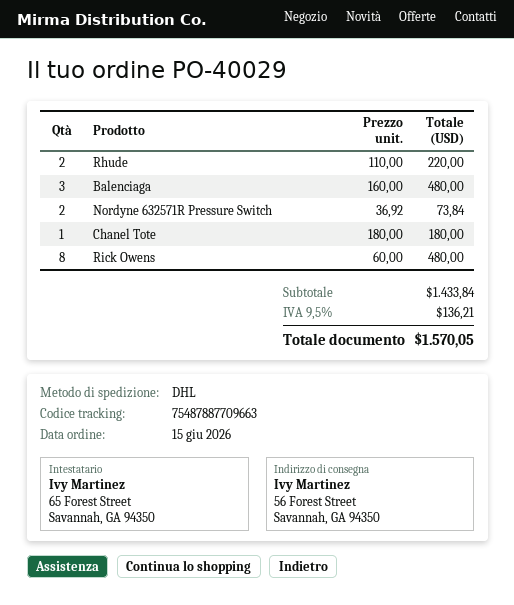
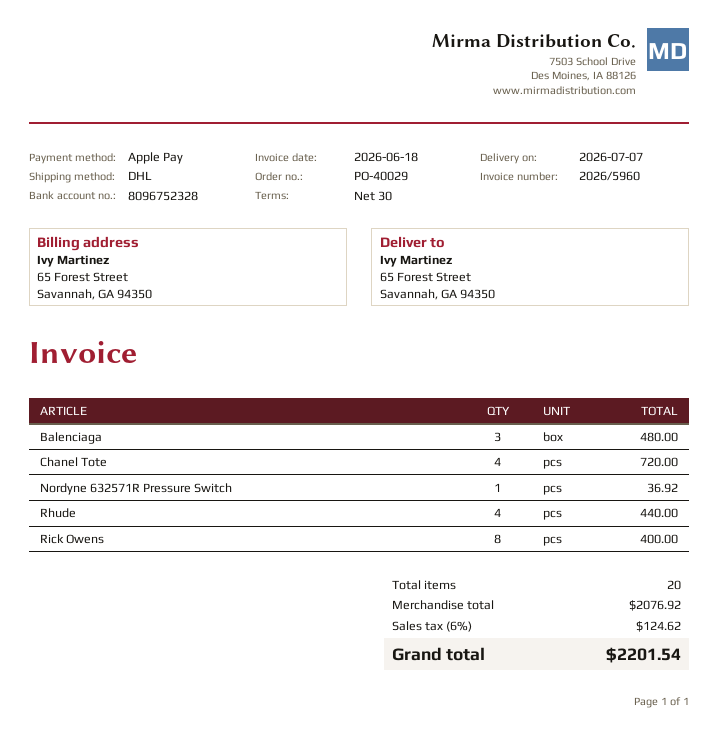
ship to: 56 Forest Street, Savannah, GA 94350 -> 65 Forest Street, Savannah, GA 94350
Rhude: 2 for 220.00 -> 4 for 440.00
Nordyne 632571R Pressure Switch: 2 for 73.84 -> 1 for 36.92
Chanel Tote: 1 for 180.00 -> 4 for 720.00
Rick Owens: 8 for 480.00 -> 8 for 400.00
subtotal: 1433.84 -> 2076.92
tax: 9.5% = 136.21 -> 6% = 124.62
total: 1570.05 -> 2201.54

